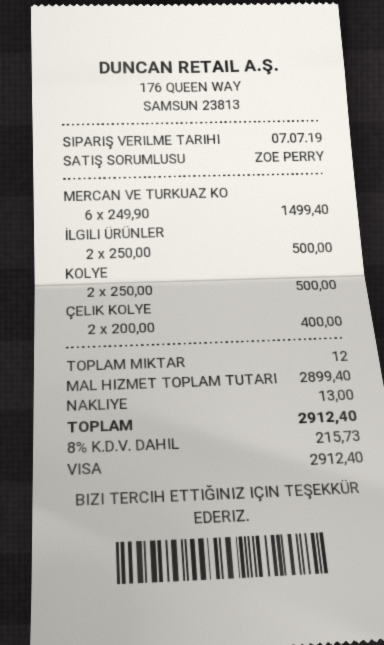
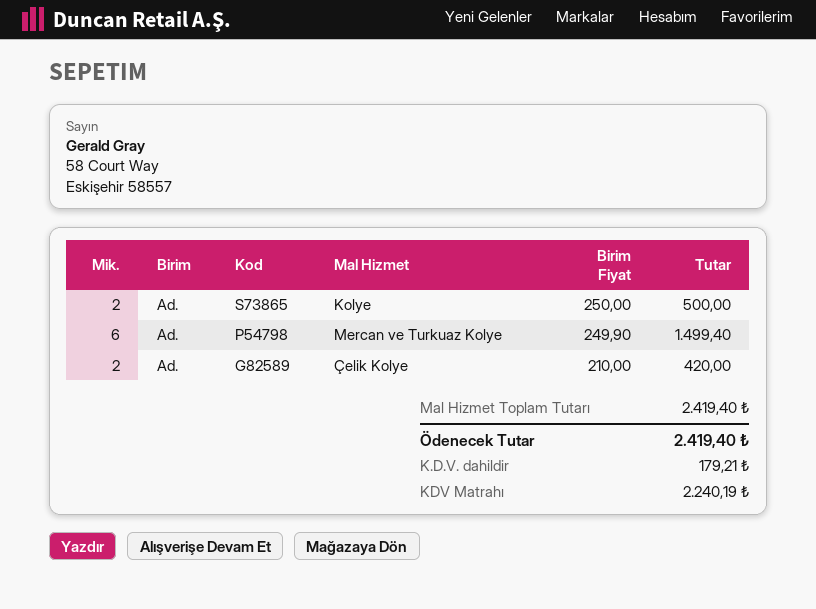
İLGILI ÜRÜNLER: 2 x 250.00 = 500.00 -> none
ÇELIK KOLYE: 2 x 200.00 = 400.00 -> 2 x 210.00 = 420.00
subtotal: 2899.40 -> 2419.40
shipping: 13.00 -> none
tax: 215.73 -> 179.21
total: 2912.40 -> 2419.40

